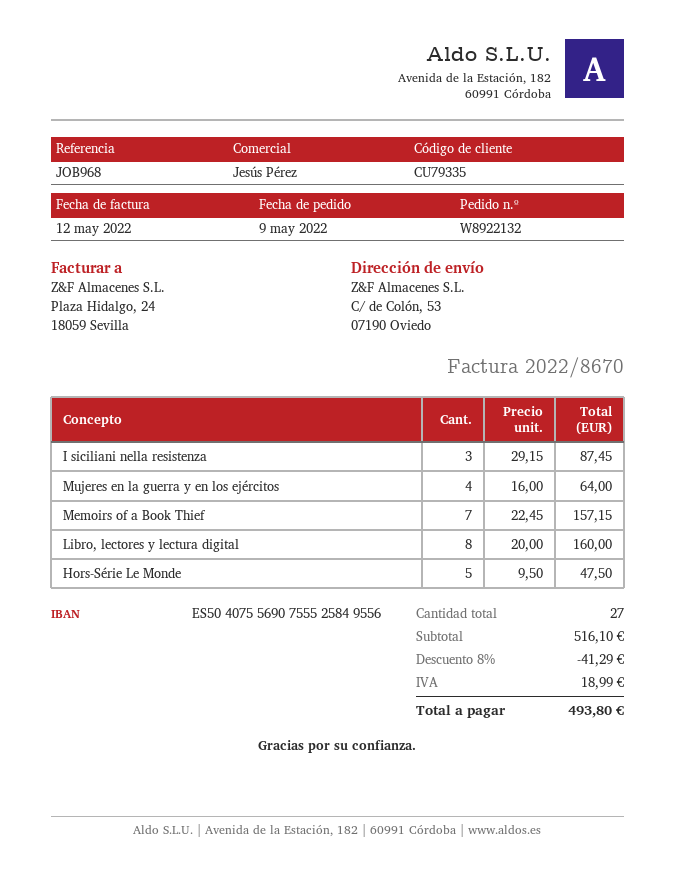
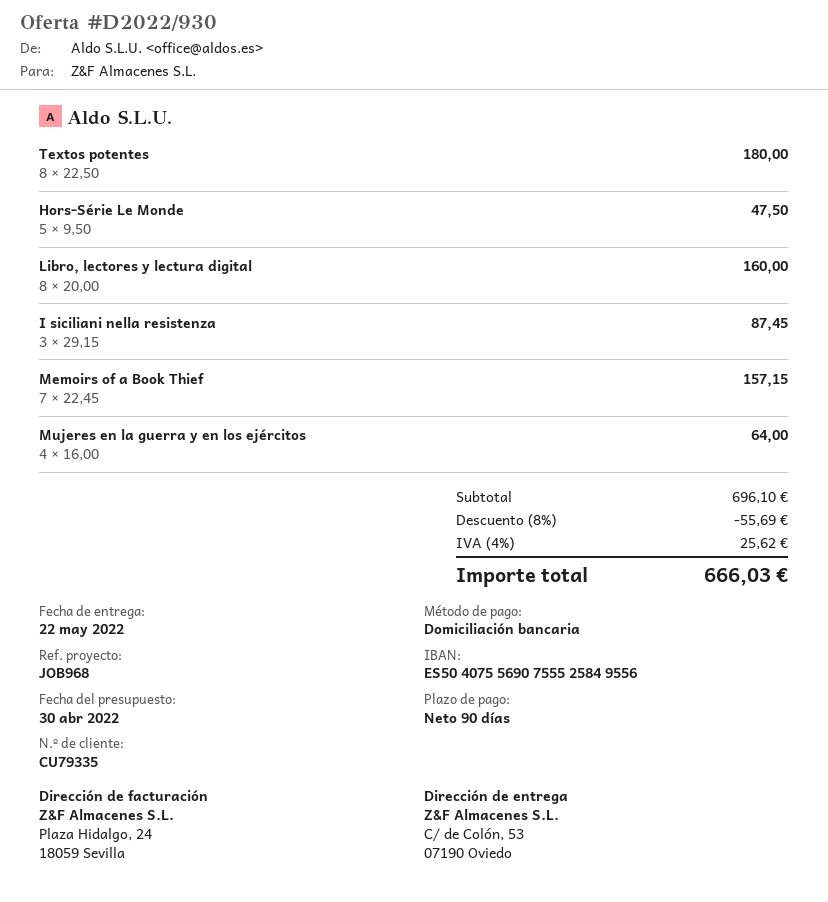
Textos potentes: none -> 8 x 22.50 = 180.00
subtotal: 516.10 -> 696.10
discount: 8% = 41.29 -> 8% = 55.69
tax: 18.99 -> 25.62
total: 493.80 -> 666.03

